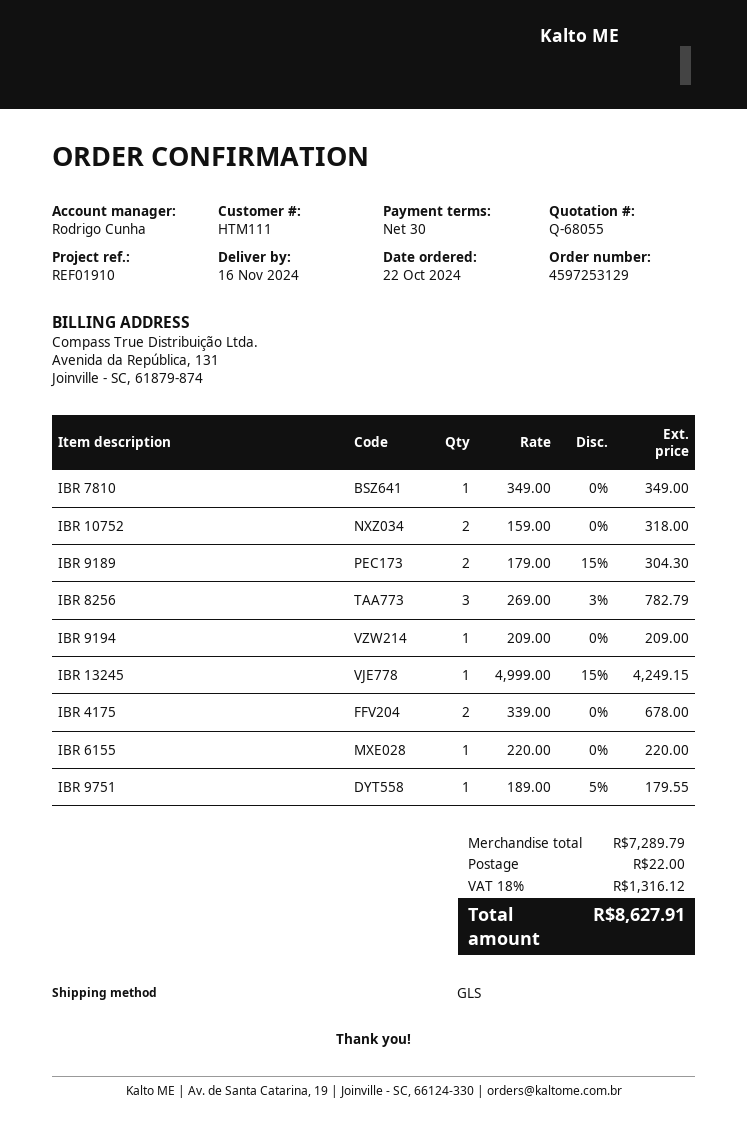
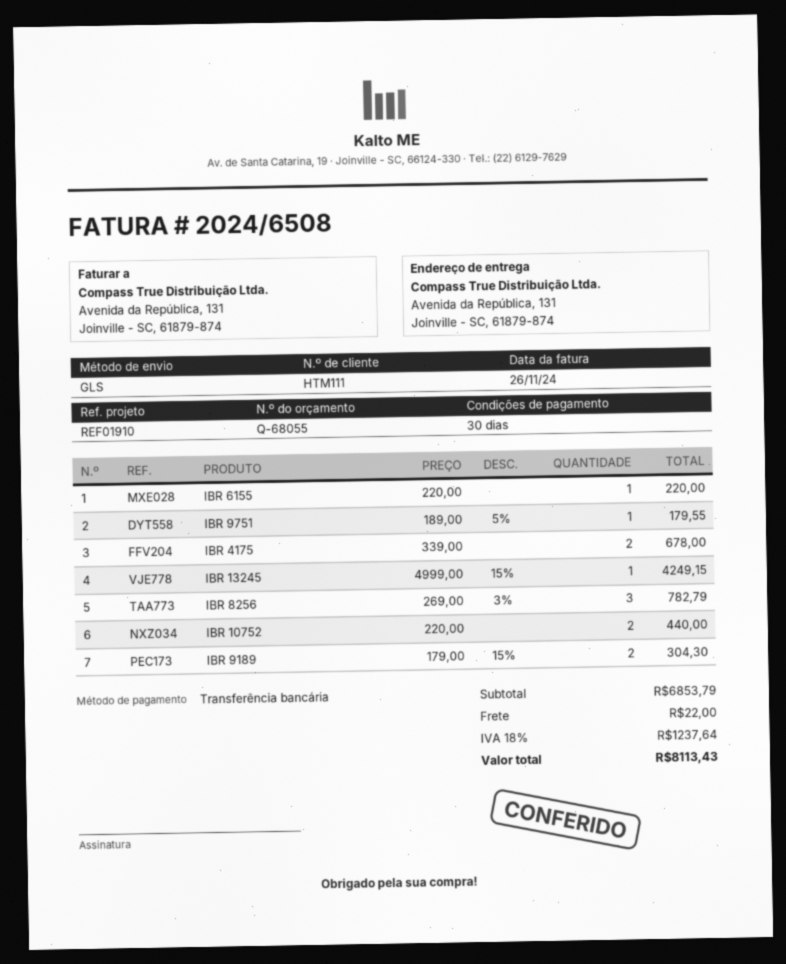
IBR 7810: 1 x 349.00 = 349.00 -> none
IBR 10752: 2 x 159.00 = 318.00 -> 2 x 220.00 = 440.00
IBR 9194: 1 x 209.00 = 209.00 -> none
subtotal: 7289.79 -> 6853.79
tax: 18% = 1316.12 -> 18% = 1237.64
total: 8627.91 -> 8113.43

